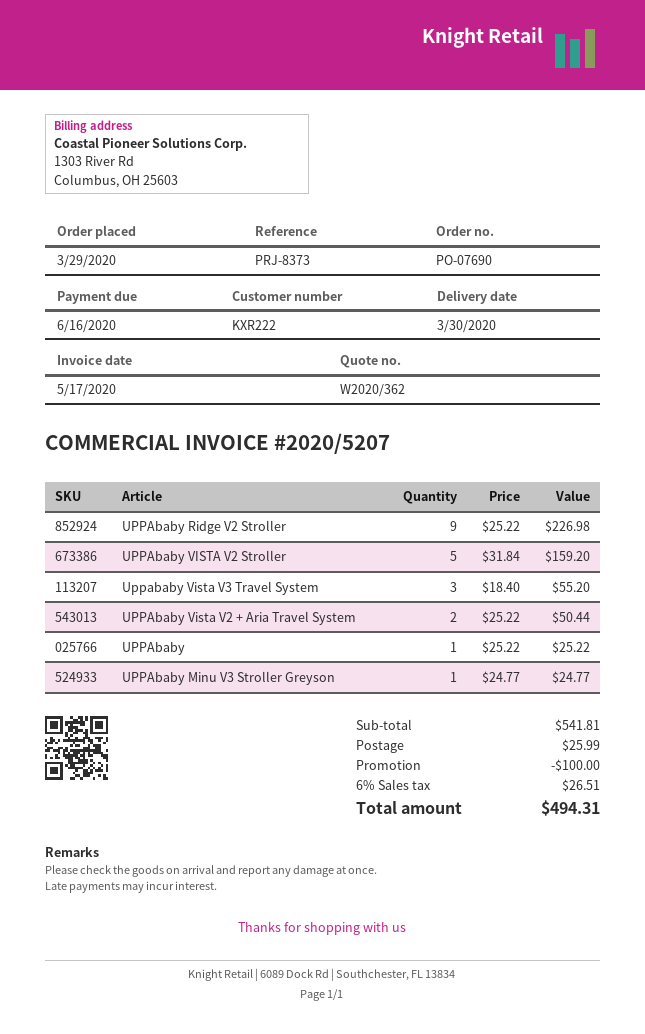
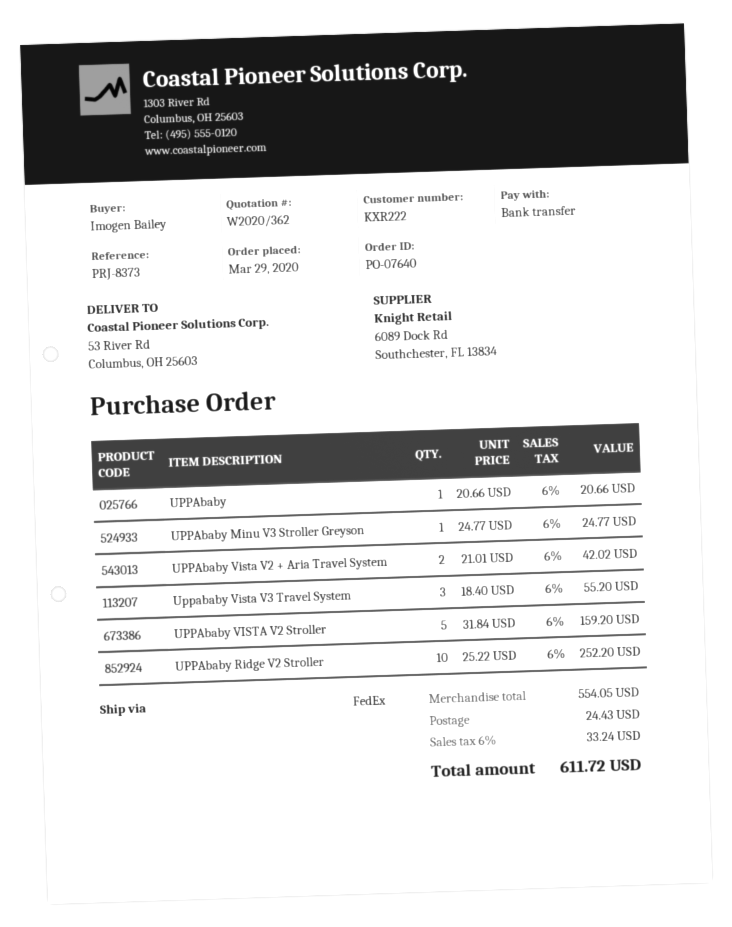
order number: PO-07690 -> PO-07640
UPPAbaby Ridge V2 Stroller: 9 x 25.22 = 226.98 -> 10 x 25.22 = 252.20
UPPAbaby Vista V2 + Aria Travel System: 2 x 25.22 = 50.44 -> 2 x 21.01 = 42.02
UPPAbaby: 1 x 25.22 = 25.22 -> 1 x 20.66 = 20.66
subtotal: 541.81 -> 554.05
discount: 100.00 -> none
shipping: 25.99 -> 24.43
tax: 6% = 26.51 -> 6% = 33.24
total: 494.31 -> 611.72

